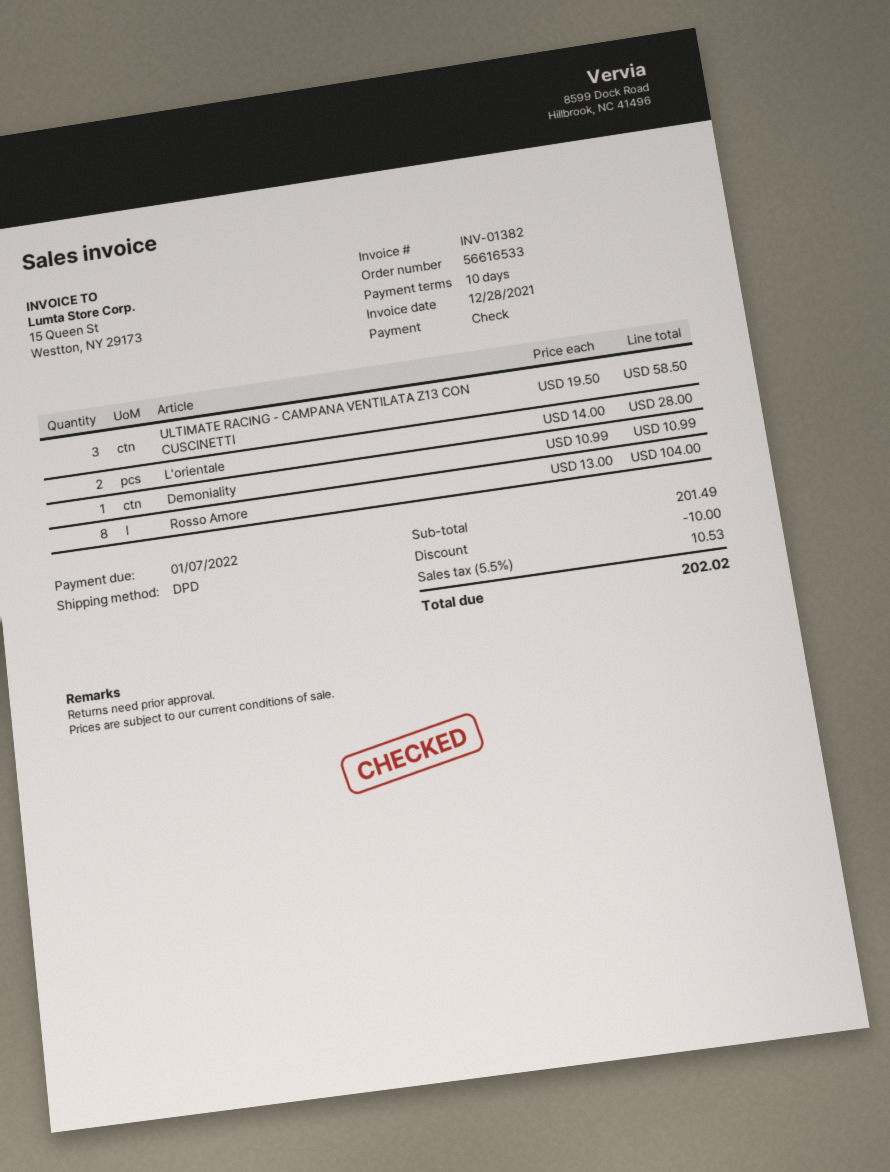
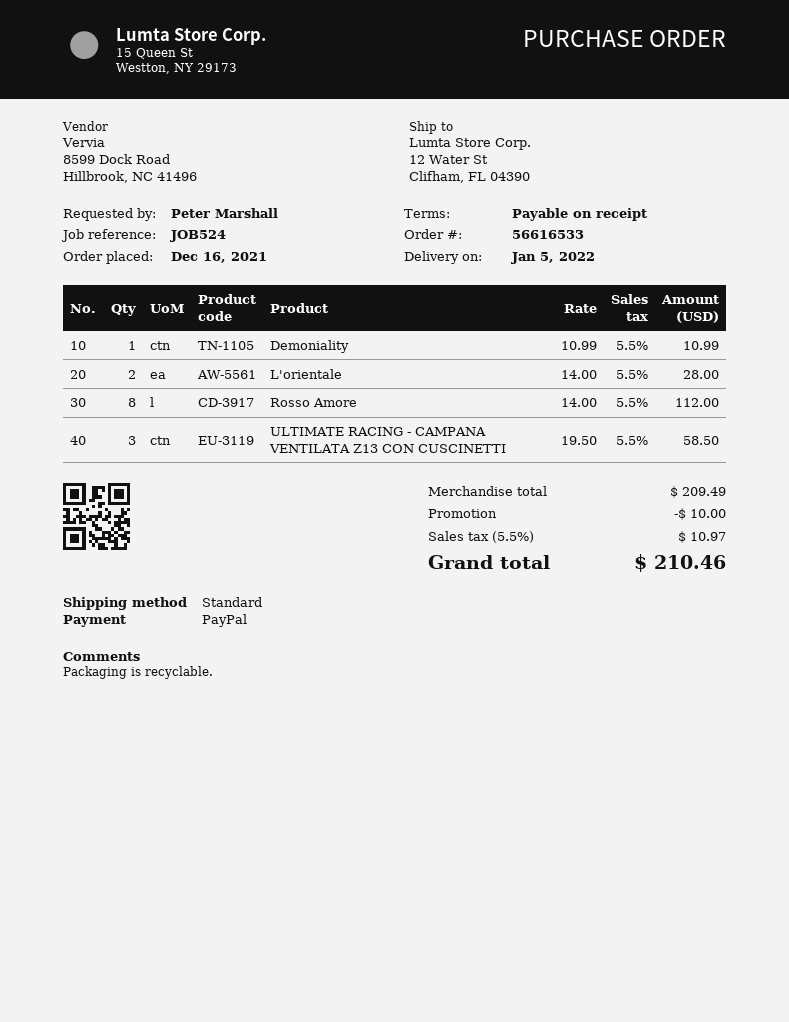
payment terms: 10 days -> on receipt
payment method: cheque -> PayPal
shipping method: DPD -> standard
Rosso Amore: 8 x 13.00 = 104.00 -> 8 x 14.00 = 112.00
subtotal: 201.49 -> 209.49
tax: 5.5% = 10.53 -> 5.5% = 10.97
total: 202.02 -> 210.46

